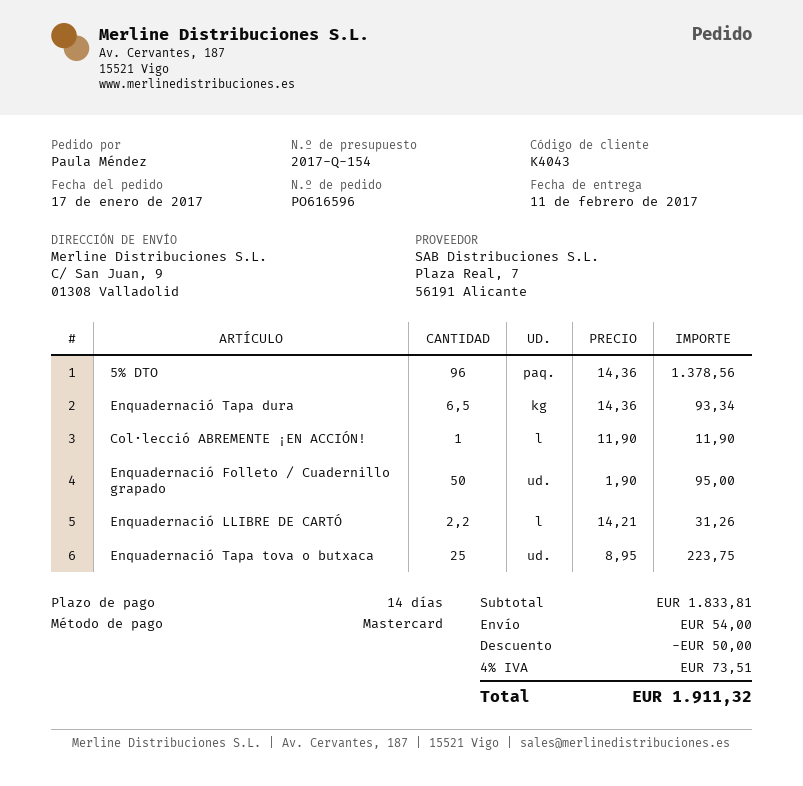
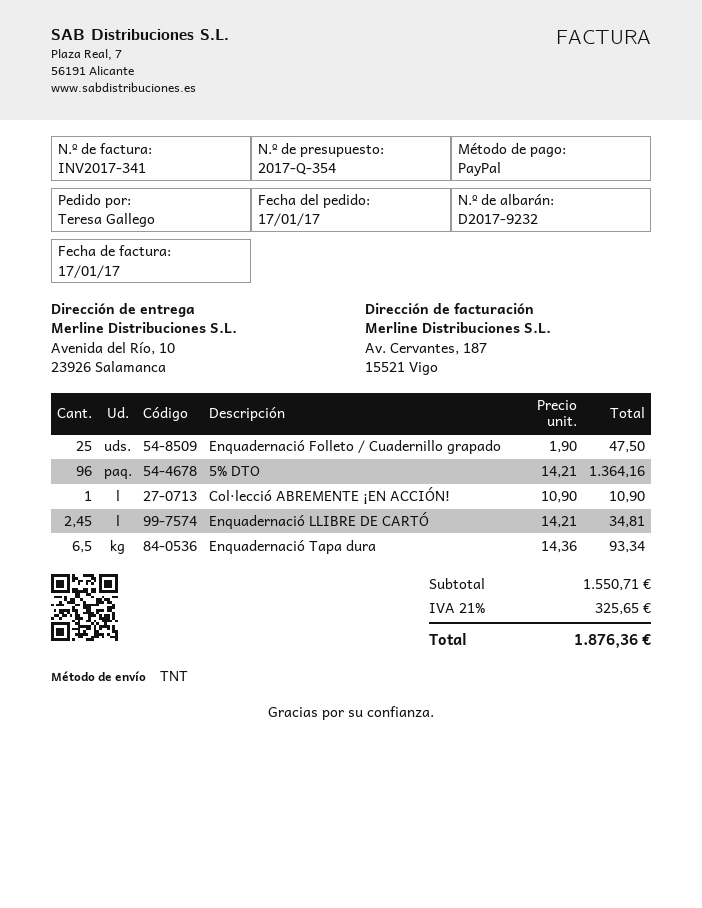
quote number: 2017-Q-154 -> 2017-Q-354
ordered by: Paula Méndez -> Teresa Gallego
payment method: Mastercard -> PayPal
ship to: C/ San Juan, 9, 01308 Valladolid -> Avenida del Río, 10, 23926 Salamanca
5% DTO: 96 x 14.36 = 1378.56 -> 96 x 14.21 = 1364.16
Col·lecció ABREMENTE ¡EN ACCIÓN!: 1 x 11.90 = 11.90 -> 1 x 10.90 = 10.90
Enquadernació Folleto / Cuadernillo grapado: 50 x 1.90 = 95.00 -> 25 x 1.90 = 47.50
Enquadernació LLIBRE DE CARTÓ: 2.2 x 14.21 = 31.26 -> 2.45 x 14.21 = 34.81
Enquadernació Tapa tova o butxaca: 25 x 8.95 = 223.75 -> none
subtotal: 1833.81 -> 1550.71
discount: 50.00 -> none
shipping: 54.00 -> none
tax: 4% = 73.51 -> 21% = 325.65
total: 1911.32 -> 1876.36

